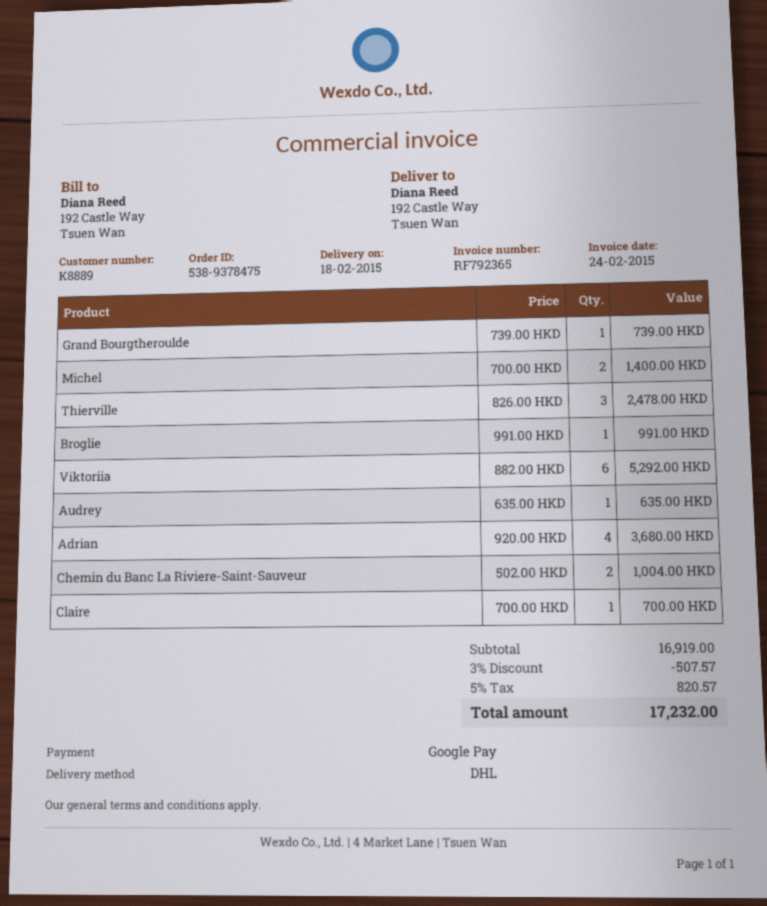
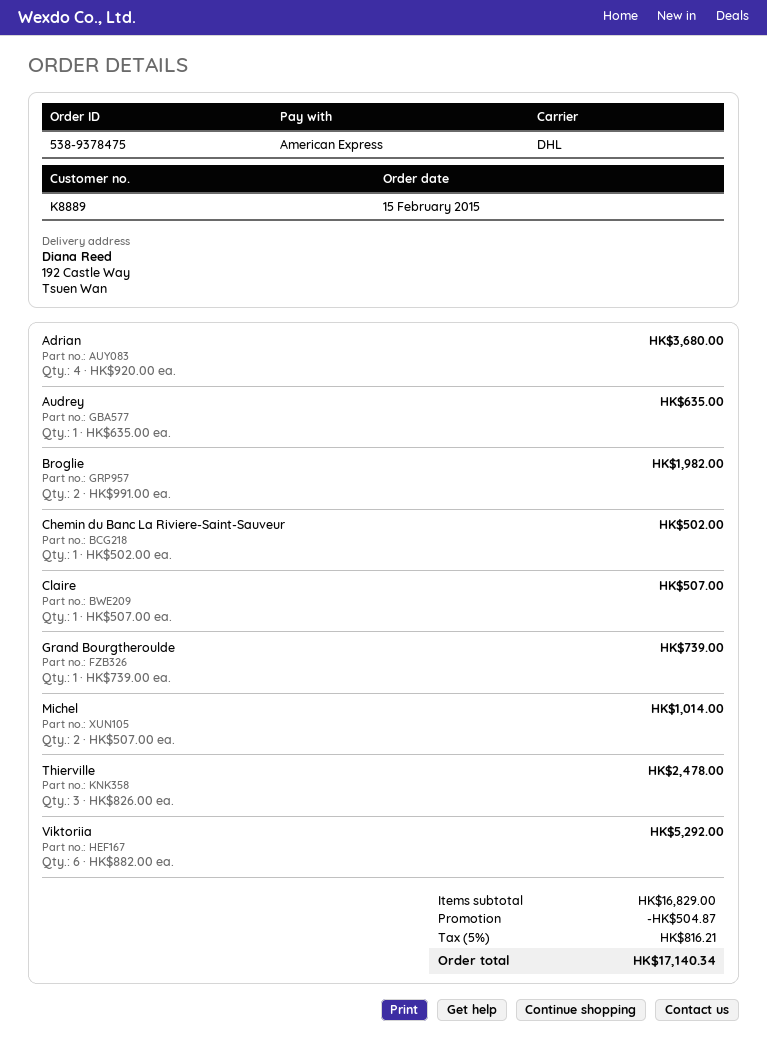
payment method: Google Pay -> American Express
Michel: 2 x 700.00 = 1400.00 -> 2 x 507.00 = 1014.00
Broglie: 1 x 991.00 = 991.00 -> 2 x 991.00 = 1982.00
Chemin du Banc La Riviere-Saint-Sauveur: 2 x 502.00 = 1004.00 -> 1 x 502.00 = 502.00
Claire: 1 x 700.00 = 700.00 -> 1 x 507.00 = 507.00
subtotal: 16919.00 -> 16829.00
discount: 507.57 -> 504.87
tax: 5% = 820.57 -> 5% = 816.21
total: 17232.00 -> 17140.34

